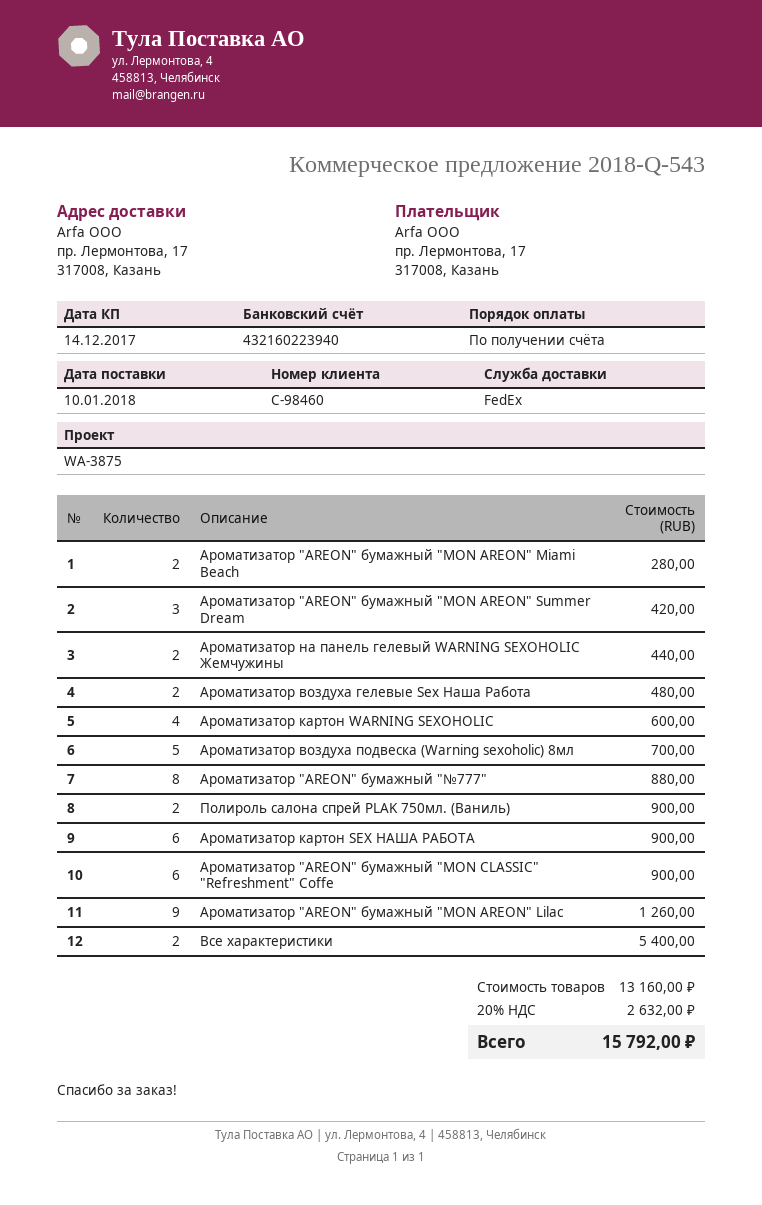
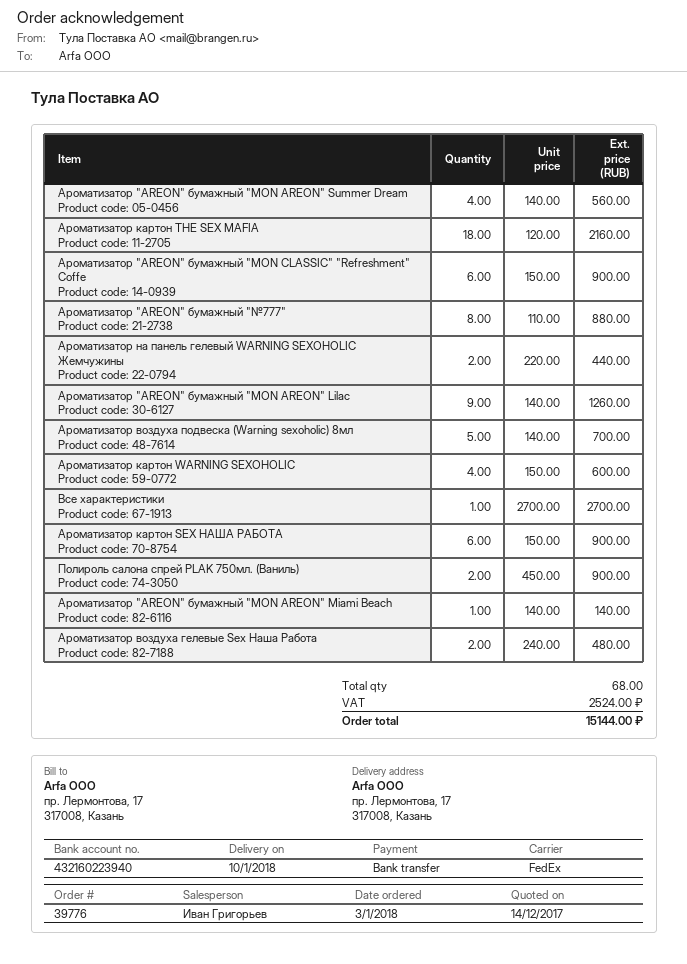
Ароматизатор "AREON" бумажный "MON AREON" Miami Beach: 2 for 280.00 -> 1 for 140.00
Ароматизатор "AREON" бумажный "MON AREON" Summer Dream: 3 for 420.00 -> 4 for 560.00
Все характеристики: 2 for 5400.00 -> 1 for 2700.00
Ароматизатор картон THE SEX MAFIA: none -> 18 for 2160.00
tax: 2632.00 -> 2524.00
total: 15792.00 -> 15144.00

